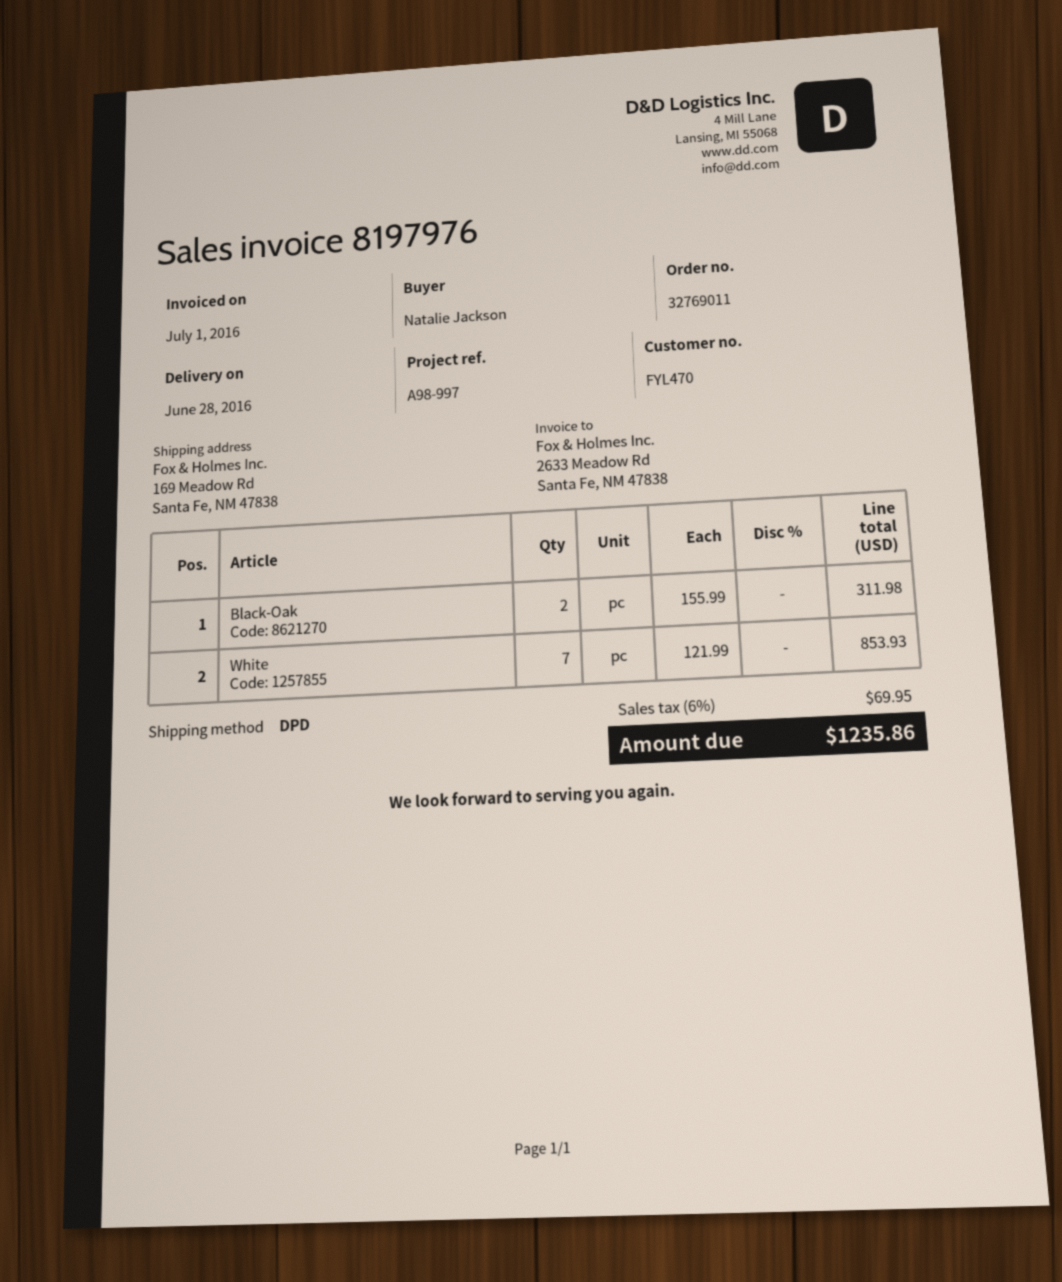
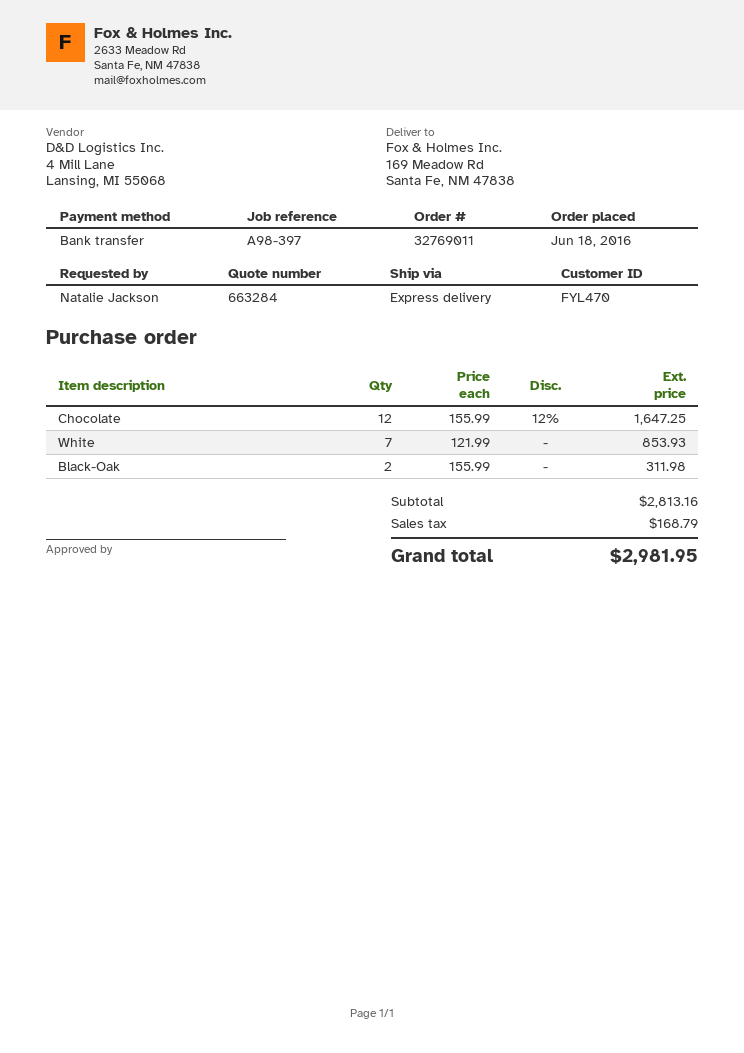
reference: A98-997 -> A98-397
shipping method: DPD -> express
Chocolate: none -> 12 x 155.99 - 12% = 1647.25
tax: 69.95 -> 168.79
total: 1235.86 -> 2981.95

